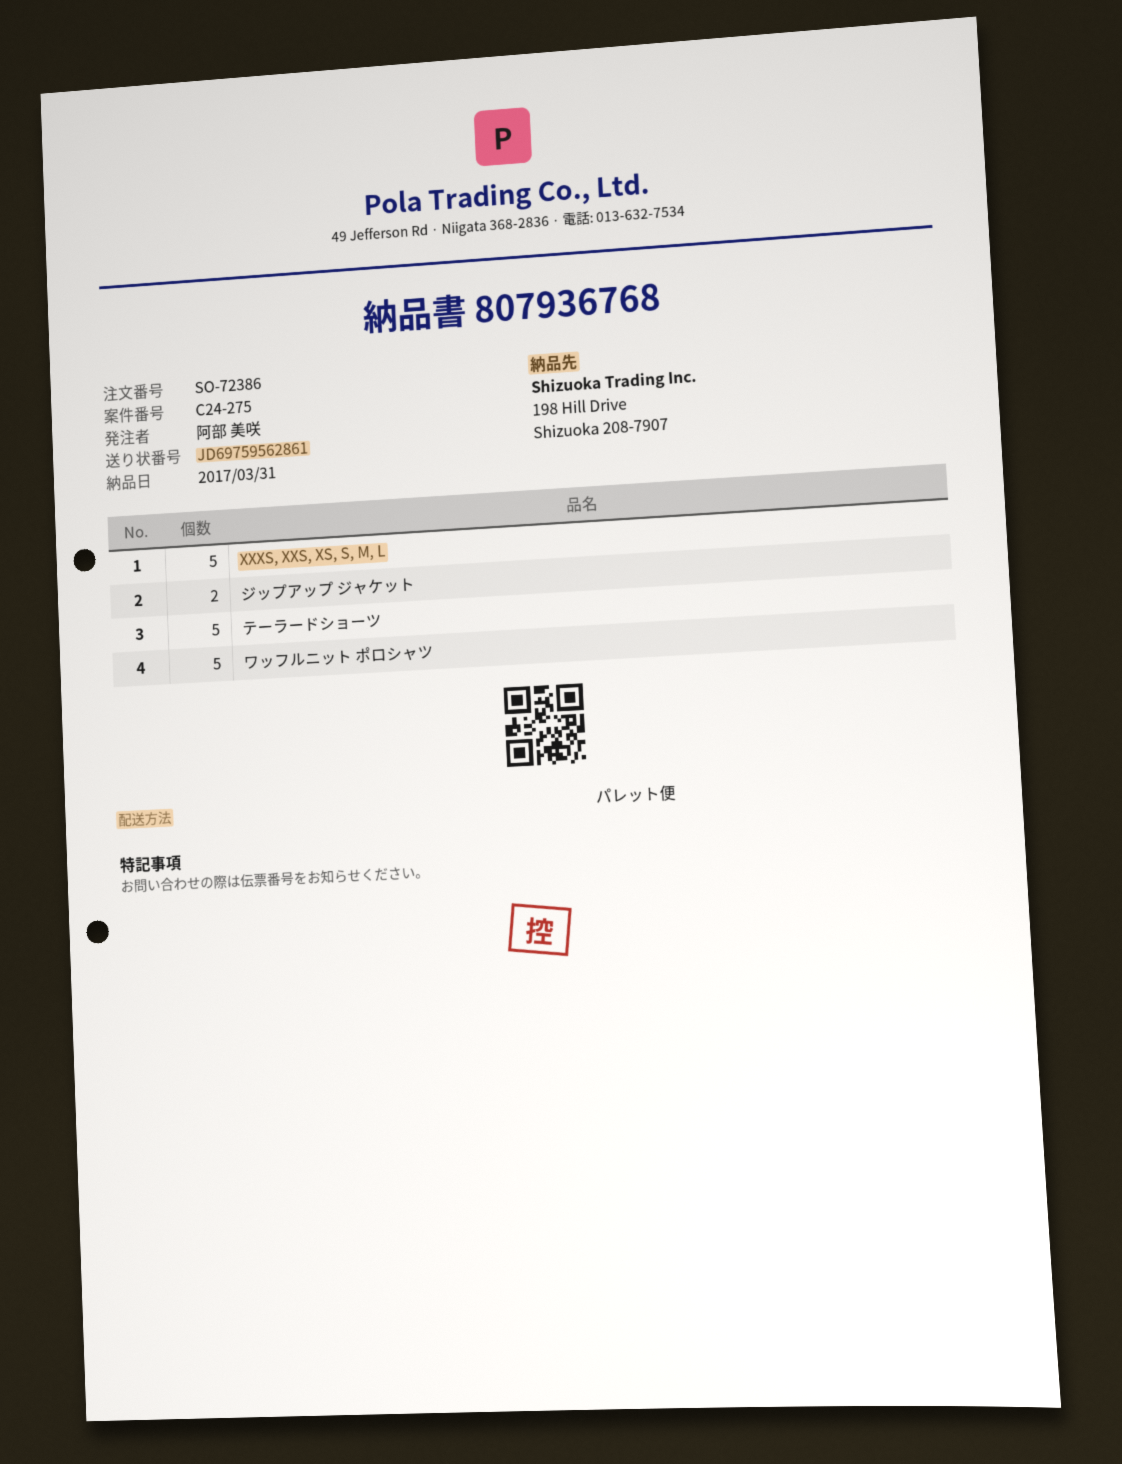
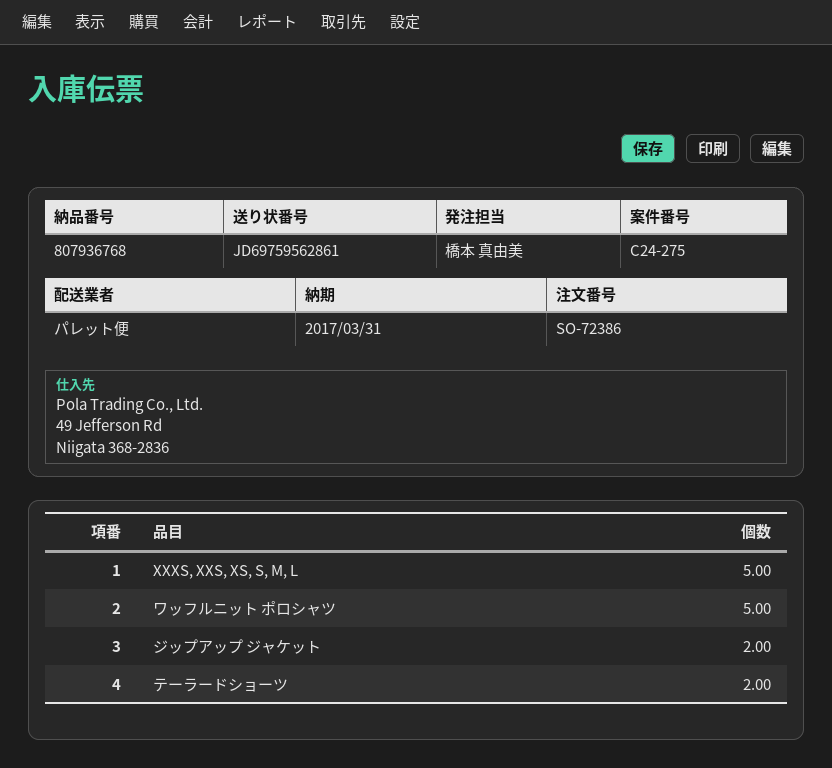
ordered by: 阿部 美咲 -> 橋本 真由美
テーラードショーツ: 5 -> 2

